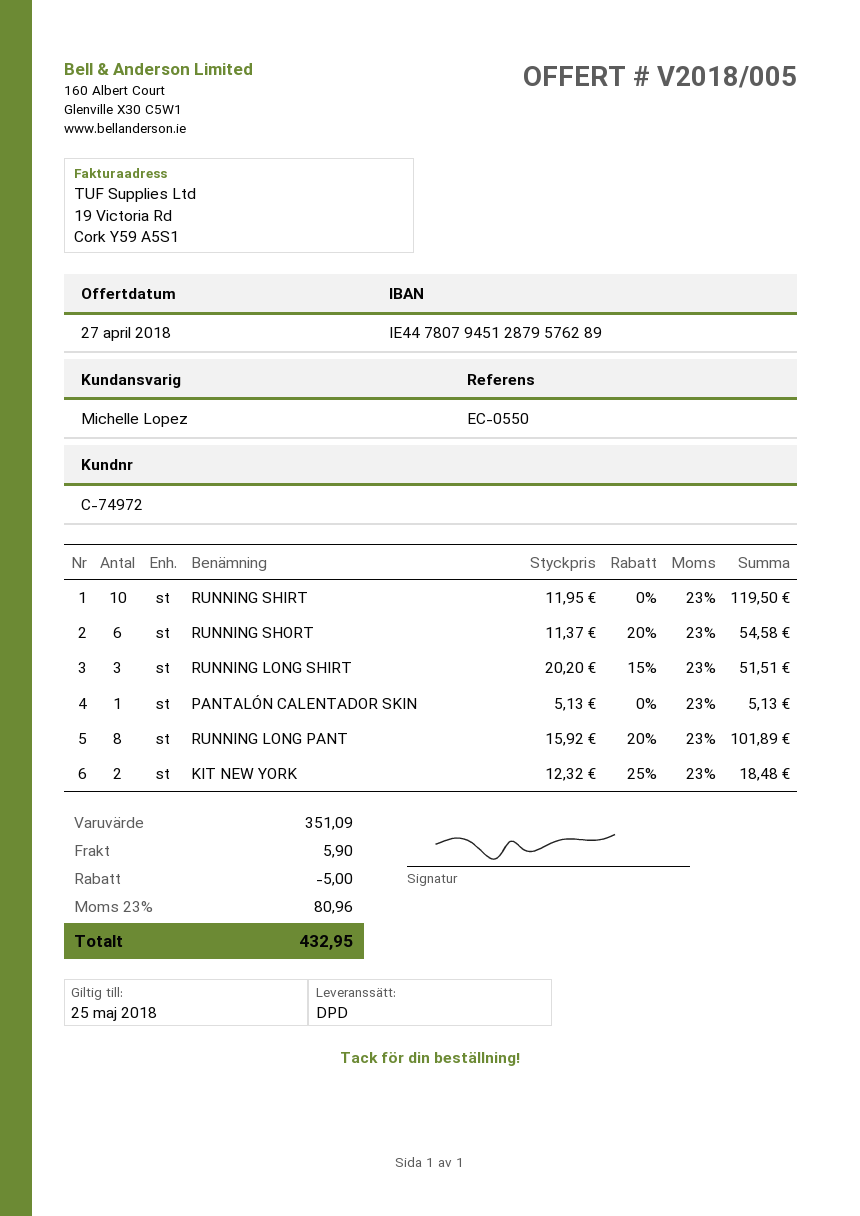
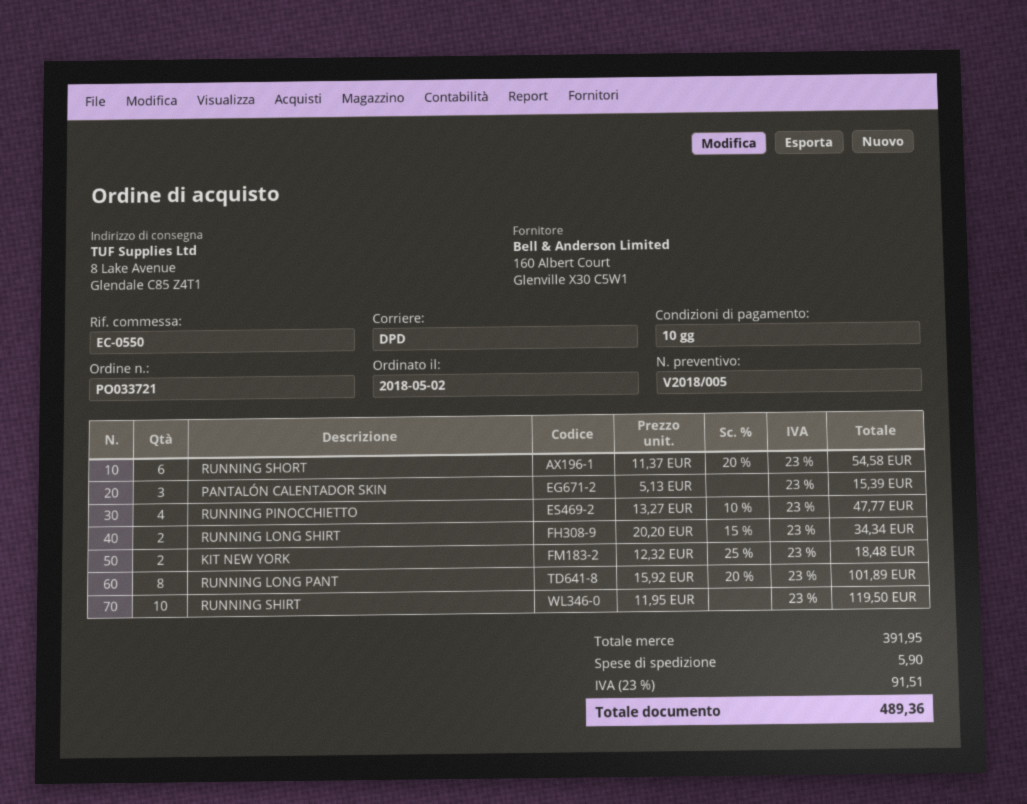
RUNNING LONG SHIRT: 3 x 20.20 - 15% = 51.51 -> 2 x 20.20 - 15% = 34.34
PANTALÓN CALENTADOR SKIN: 1 x 5.13 = 5.13 -> 3 x 5.13 = 15.39
RUNNING PINOCCHIETTO: none -> 4 x 13.27 - 10% = 47.77
subtotal: 351.09 -> 391.95
discount: 5.00 -> none
tax: 23% = 80.96 -> 23% = 91.51
total: 432.95 -> 489.36

